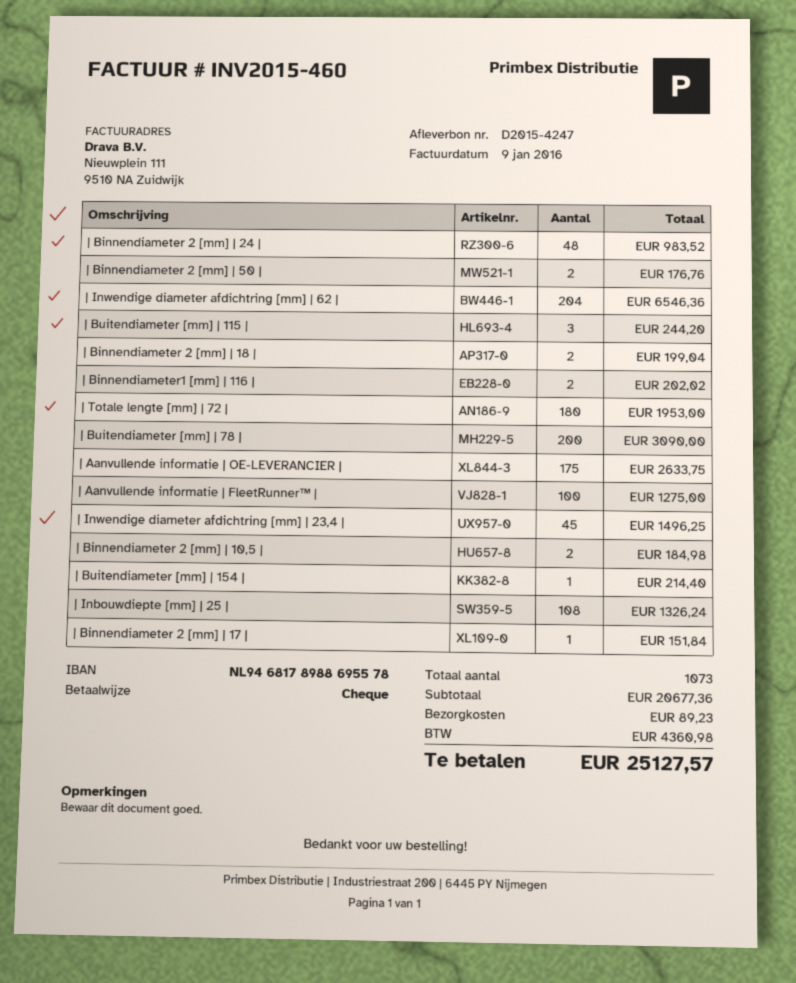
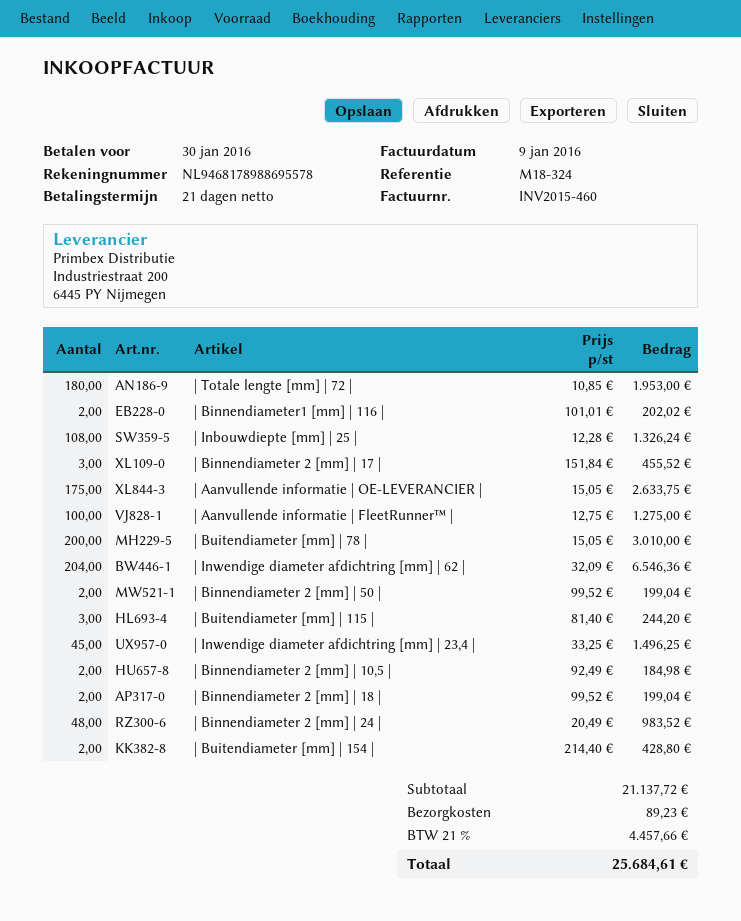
| Binnendiameter 2 [mm] | 50 |: 2 for 176.76 -> 2 for 199.04
| Buitendiameter [mm] | 78 |: 200 for 3090.00 -> 200 for 3010.00
| Buitendiameter [mm] | 154 |: 1 for 214.40 -> 2 for 428.80
| Binnendiameter 2 [mm] | 17 |: 1 for 151.84 -> 3 for 455.52
subtotal: 20677.36 -> 21137.72
tax: 4360.98 -> 4457.66
total: 25127.57 -> 25684.61

